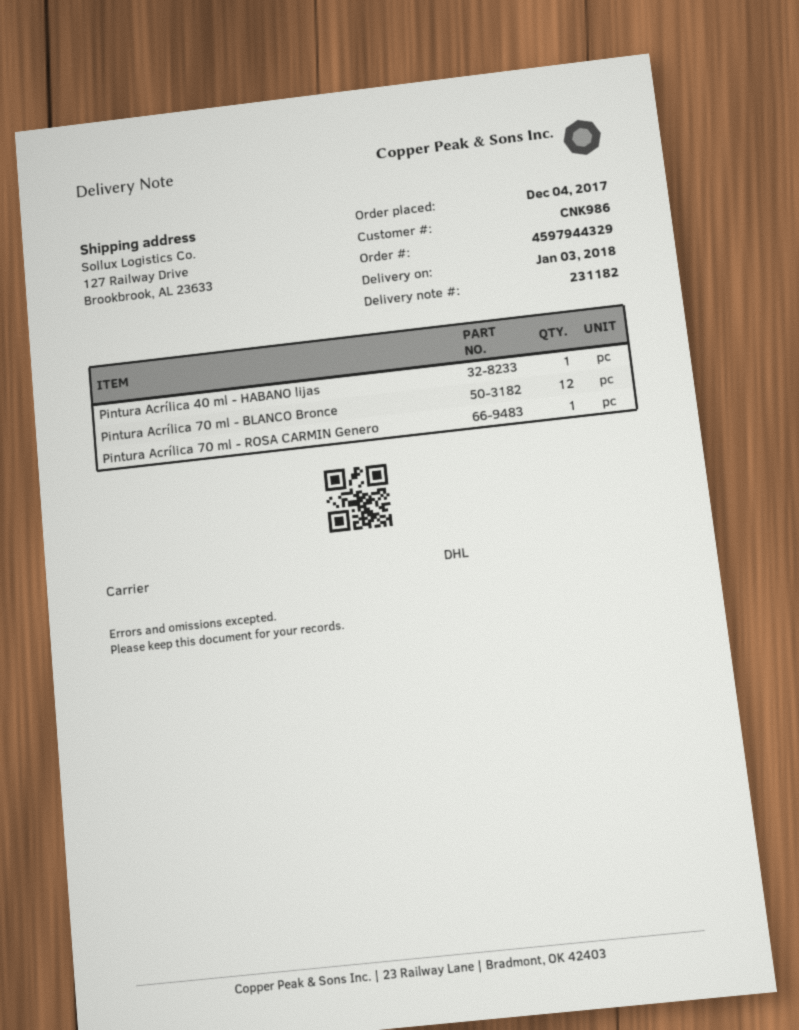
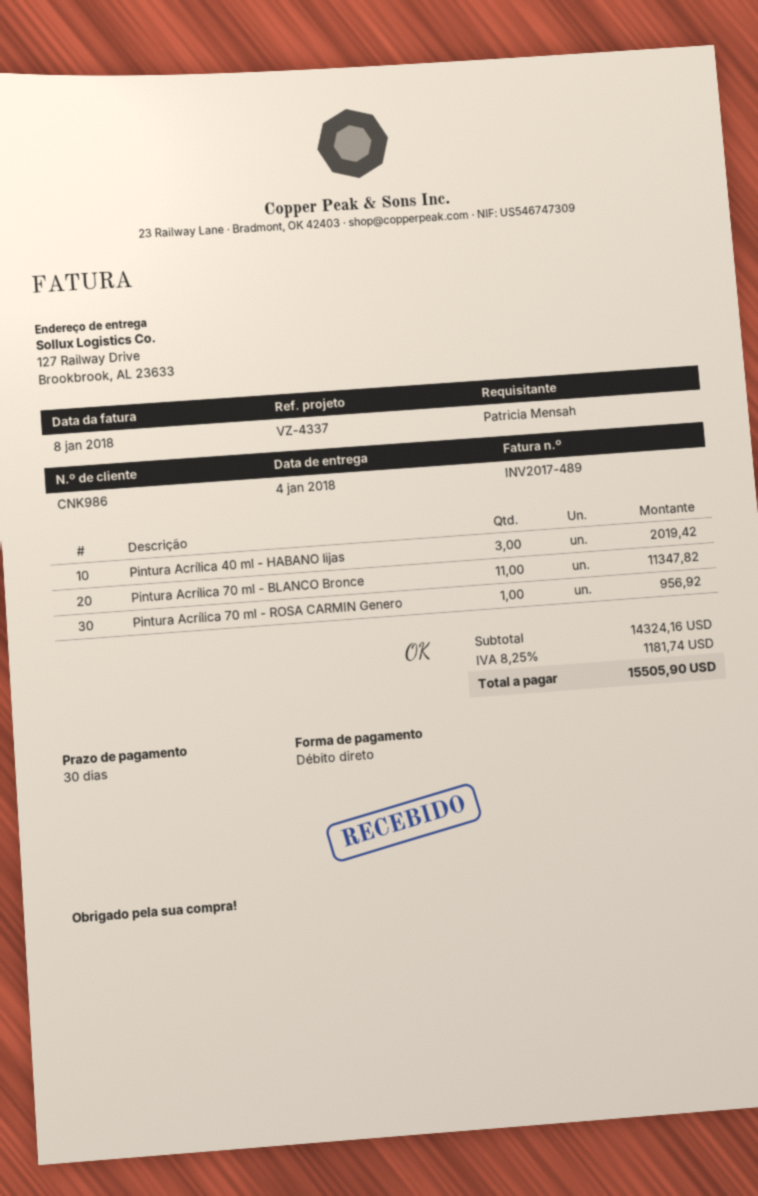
delivery date: 2018-01-03 -> 2018-01-04
Pintura Acrílica 40 ml - HABANO lijas: 1 -> 3
Pintura Acrílica 70 ml - BLANCO Bronce: 12 -> 11

